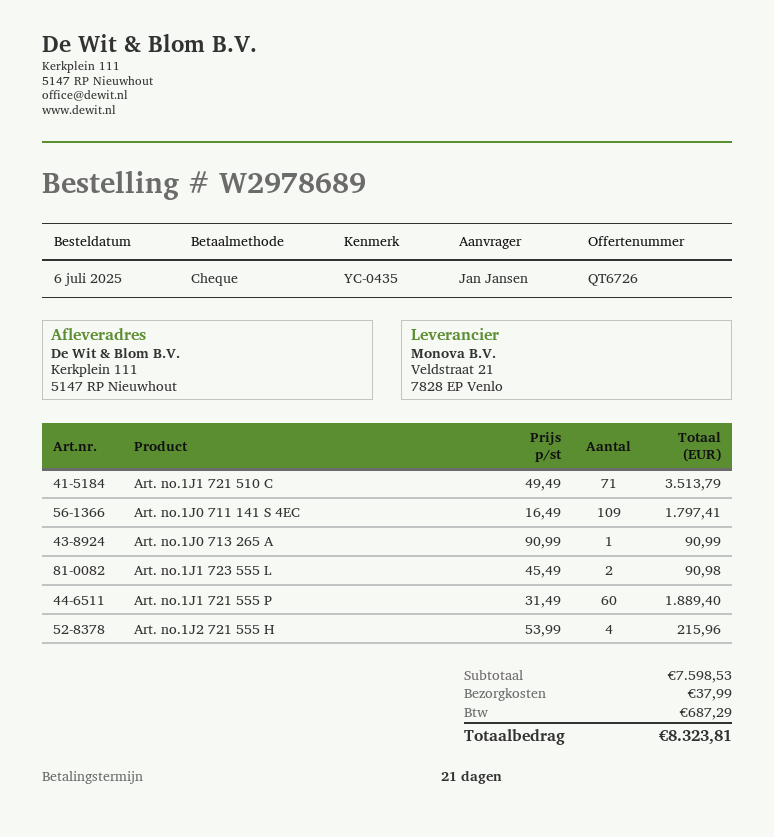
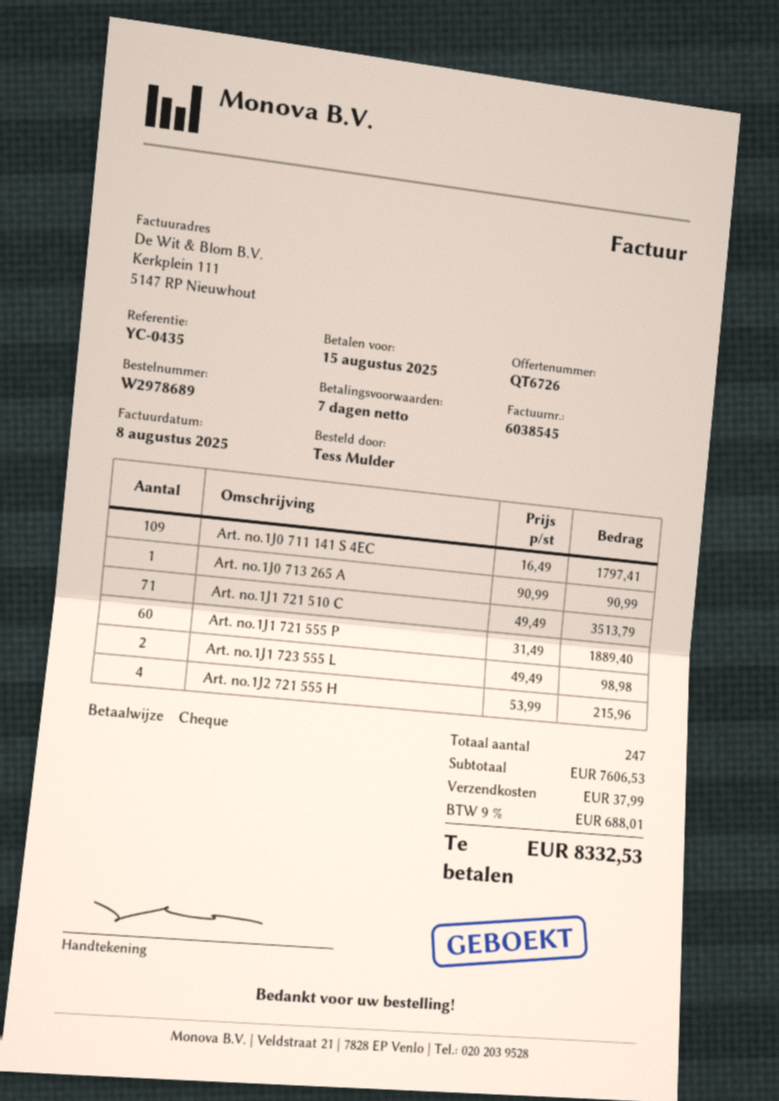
payment terms: 21 days -> 7 days
ordered by: Jan Jansen -> Tess Mulder
Art. no.1J1 723 555 L: 2 x 45.49 = 90.98 -> 2 x 49.49 = 98.98
subtotal: 7598.53 -> 7606.53
tax: 687.29 -> 688.01
total: 8323.81 -> 8332.53

